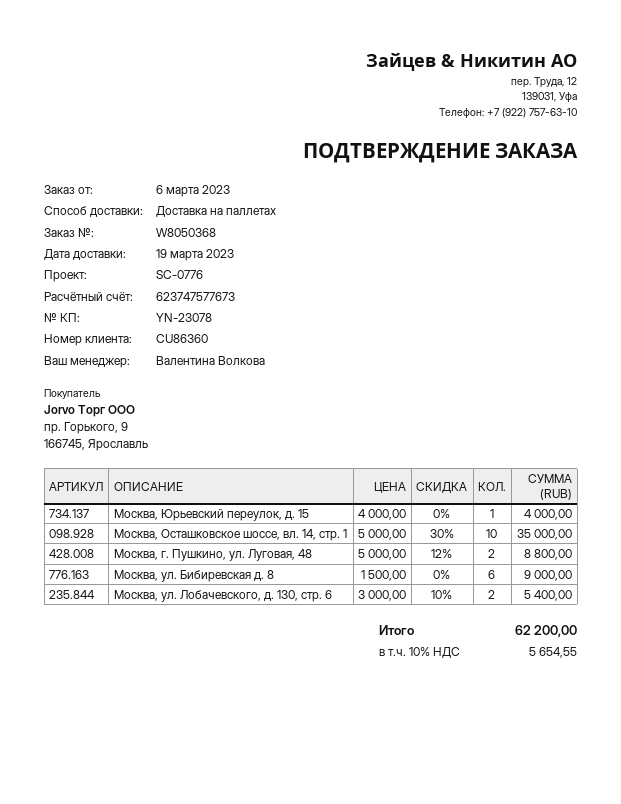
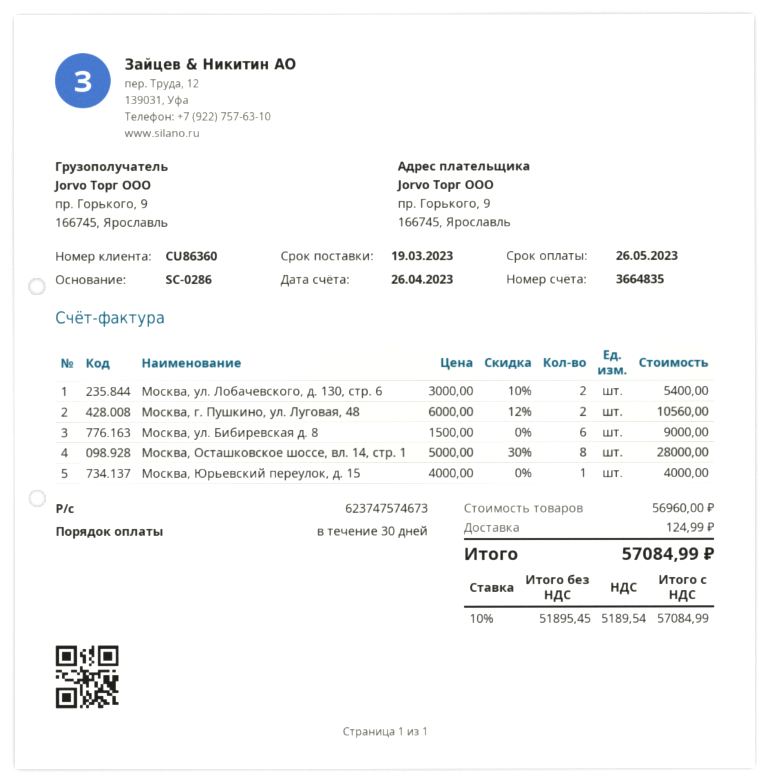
reference: SC-0776 -> SC-0286
bank account: 623747577673 -> 623747574673
Москва, Осташковское шоссе, вл. 14, стр. 1: 10 x 5000.00 - 30% = 35000.00 -> 8 x 5000.00 - 30% = 28000.00
Москва, г. Пушкино, ул. Луговая, 48: 2 x 5000.00 - 12% = 8800.00 -> 2 x 6000.00 - 12% = 10560.00
shipping: none -> 124.99
tax: 10% = 5654.55 -> 10% = 5189.54
total: 62200.00 -> 57084.99

